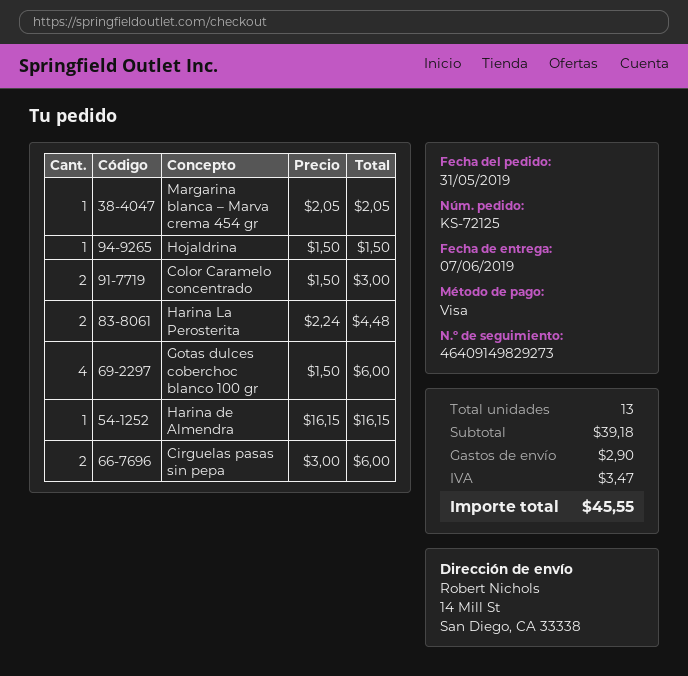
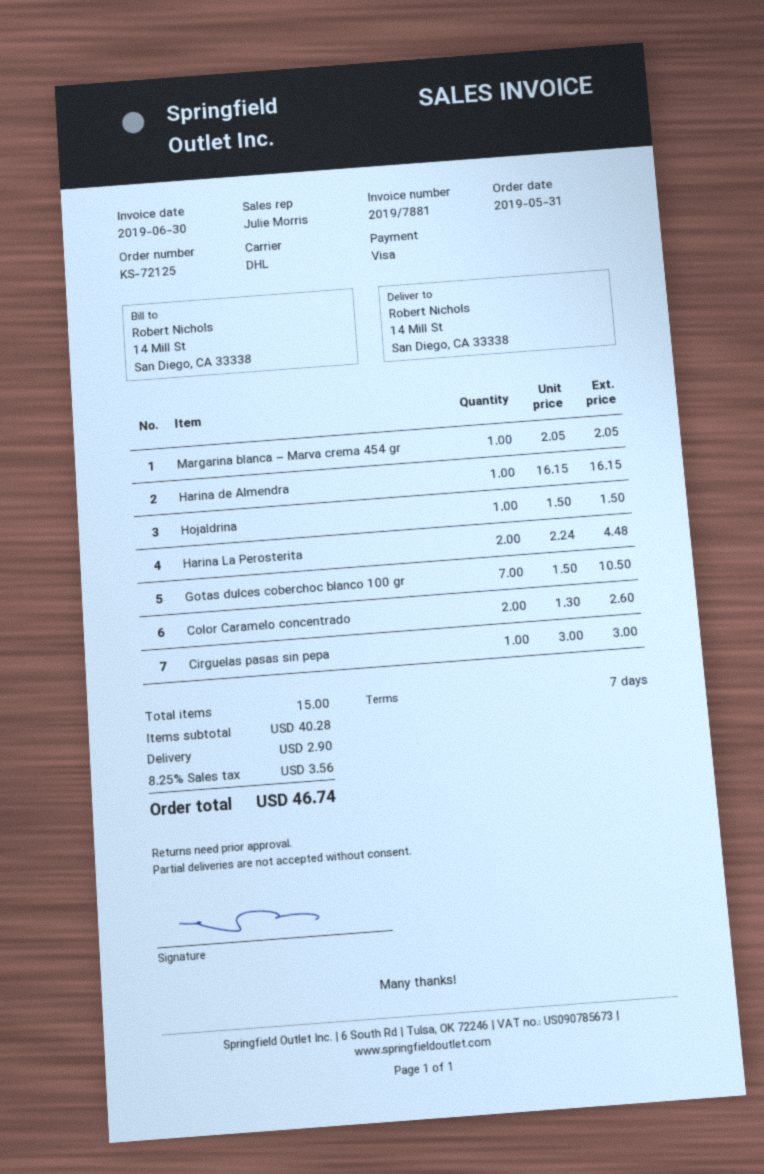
Color Caramelo concentrado: 2 x 1.50 = 3.00 -> 2 x 1.30 = 2.60
Gotas dulces coberchoc blanco 100 gr: 4 x 1.50 = 6.00 -> 7 x 1.50 = 10.50
Cirguelas pasas sin pepa: 2 x 3.00 = 6.00 -> 1 x 3.00 = 3.00
total quantity: 13 -> 15
subtotal: 39.18 -> 40.28
tax: 3.47 -> 3.56
total: 45.55 -> 46.74

